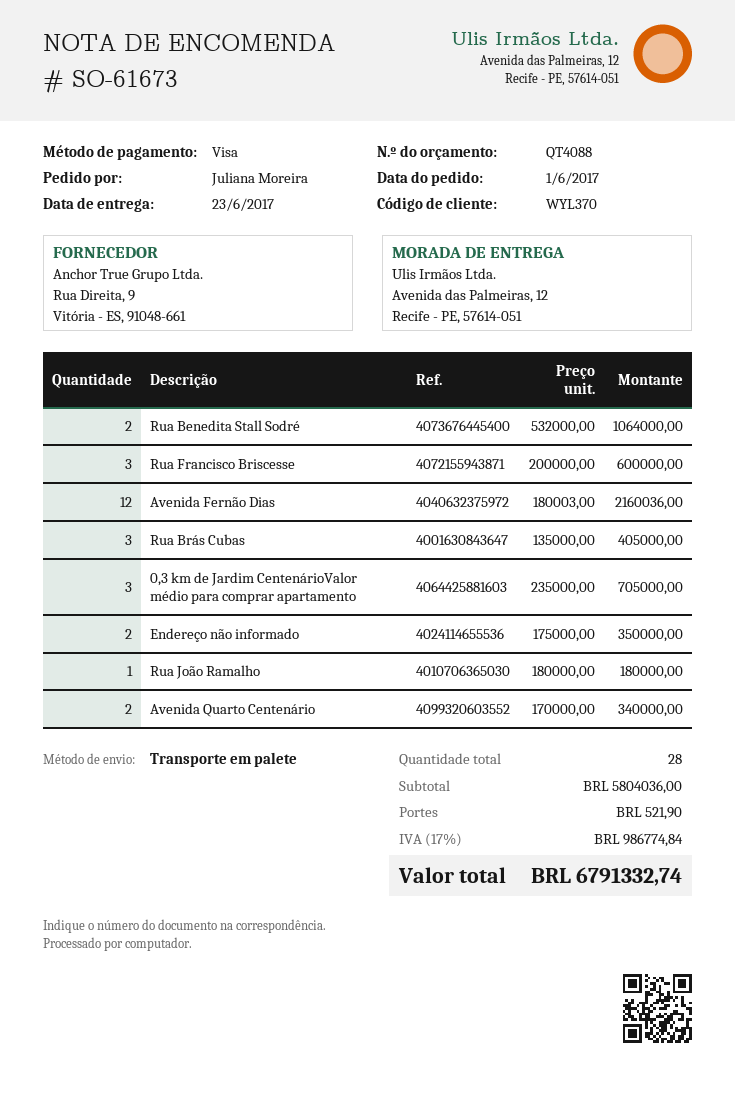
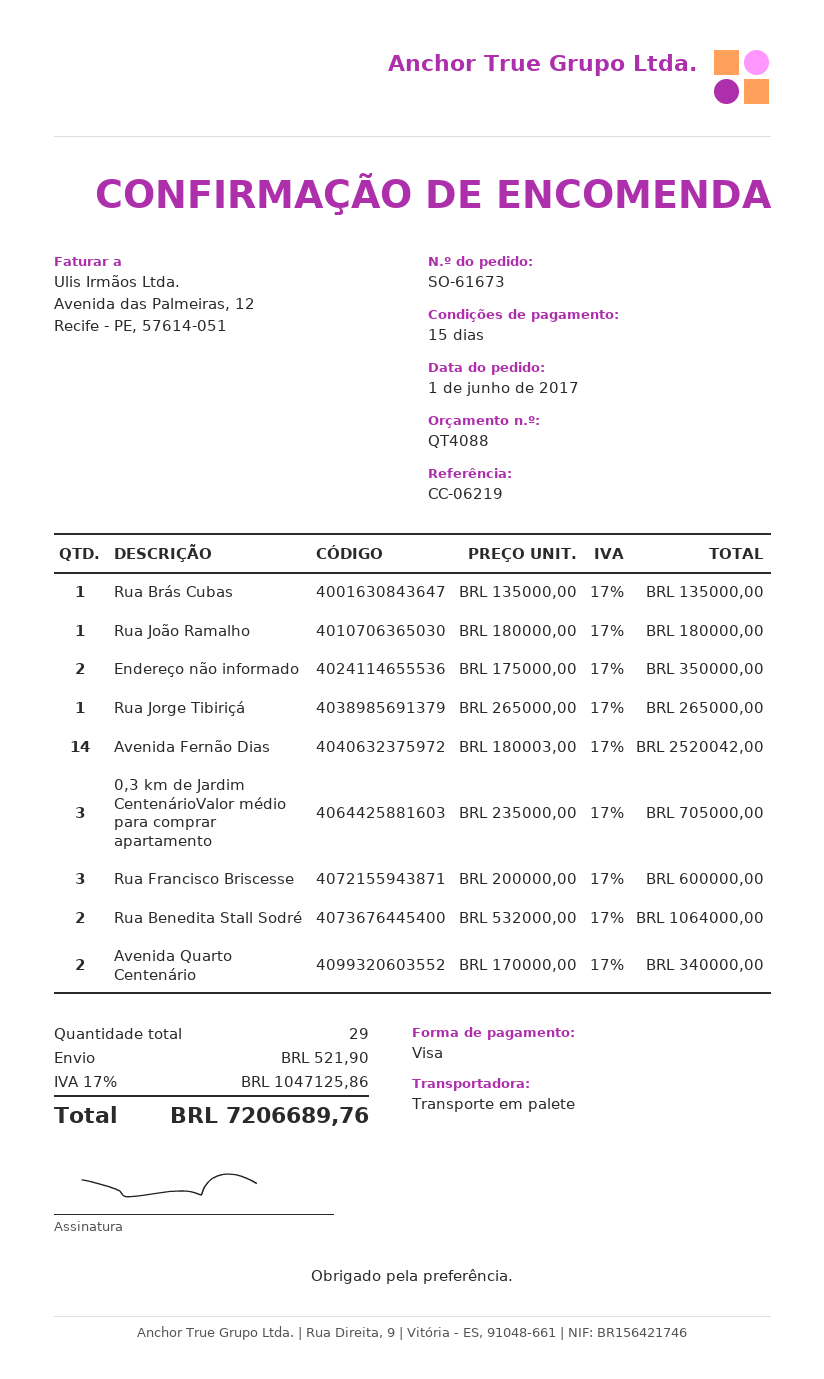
Avenida Fernão Dias: 12 x 180003.00 = 2160036.00 -> 14 x 180003.00 = 2520042.00
Rua Brás Cubas: 3 x 135000.00 = 405000.00 -> 1 x 135000.00 = 135000.00
Rua Jorge Tibiriçá: none -> 1 x 265000.00 = 265000.00
total quantity: 28 -> 29
tax: 17% = 986774.84 -> 17% = 1047125.86
total: 6791332.74 -> 7206689.76

